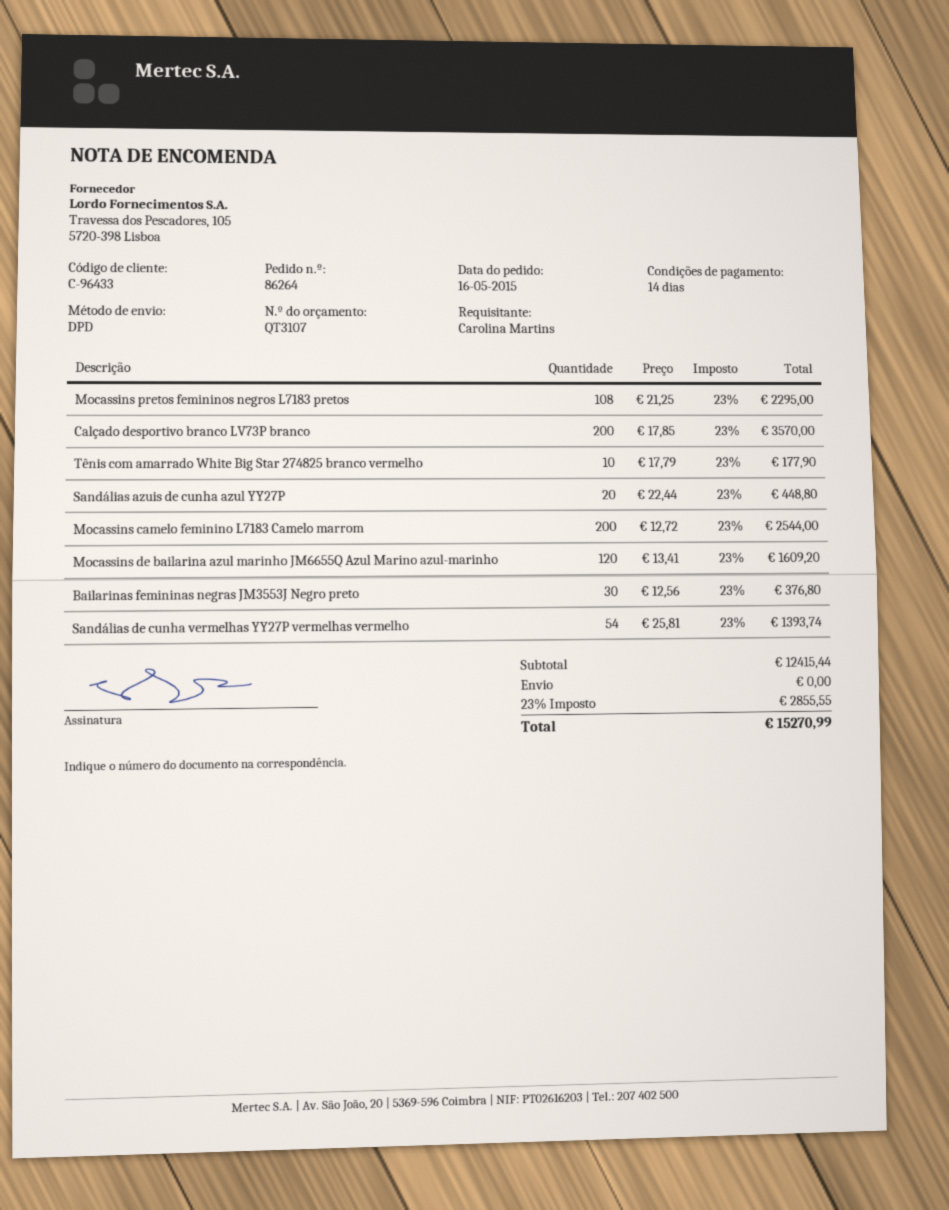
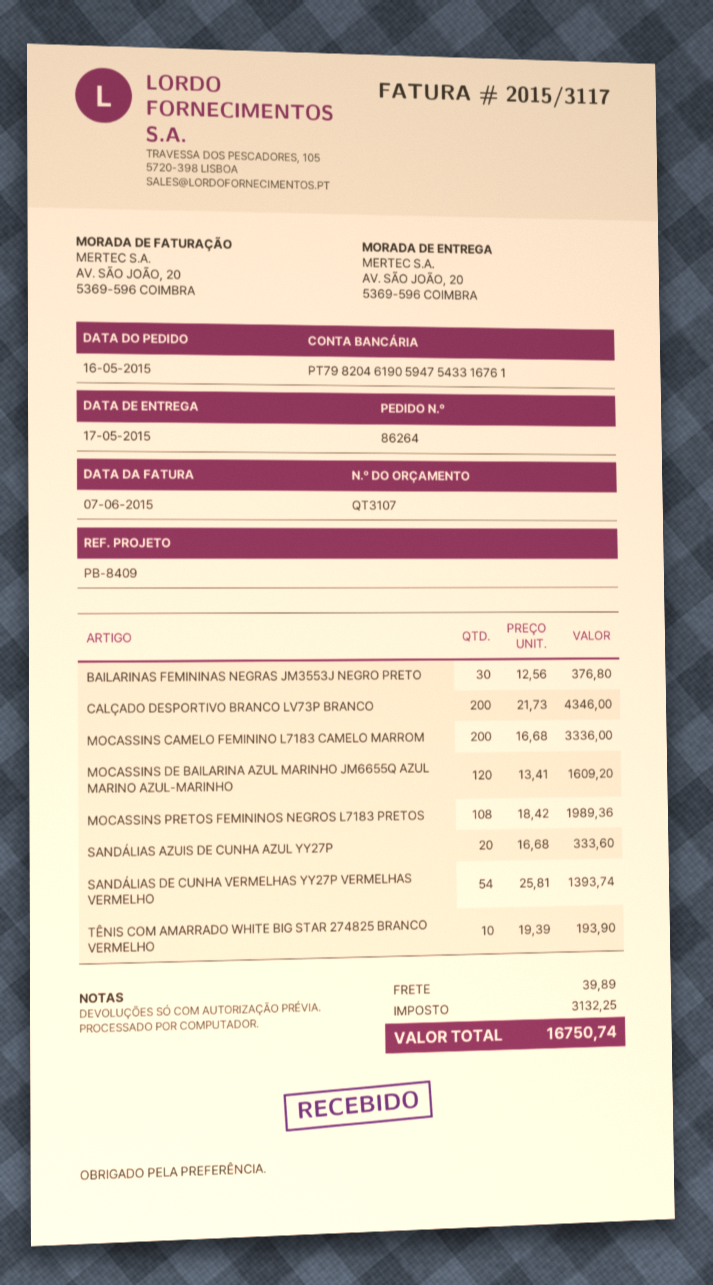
Mocassins pretos femininos negros L7183 pretos: 108 x 21.25 = 2295.00 -> 108 x 18.42 = 1989.36
Calçado desportivo branco LV73P branco: 200 x 17.85 = 3570.00 -> 200 x 21.73 = 4346.00
Tênis com amarrado White Big Star 274825 branco vermelho: 10 x 17.79 = 177.90 -> 10 x 19.39 = 193.90
Sandálias azuis de cunha azul YY27P: 20 x 22.44 = 448.80 -> 20 x 16.68 = 333.60
Mocassins camelo feminino L7183 Camelo marrom: 200 x 12.72 = 2544.00 -> 200 x 16.68 = 3336.00
shipping: 0.00 -> 39.89
tax: 2855.55 -> 3132.25
total: 15270.99 -> 16750.74

